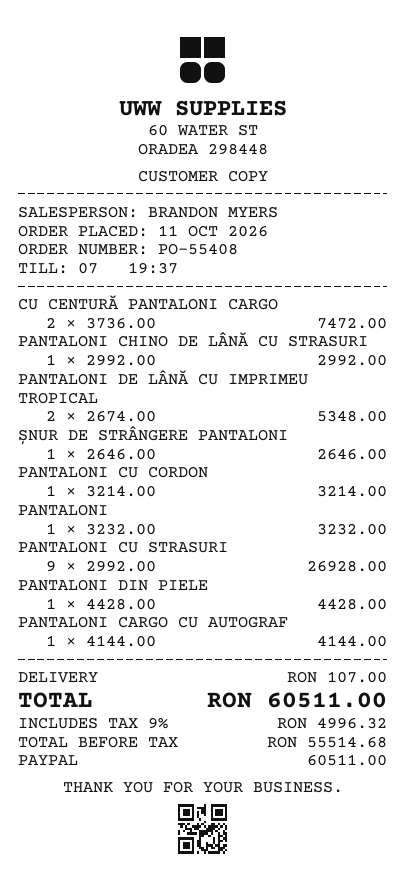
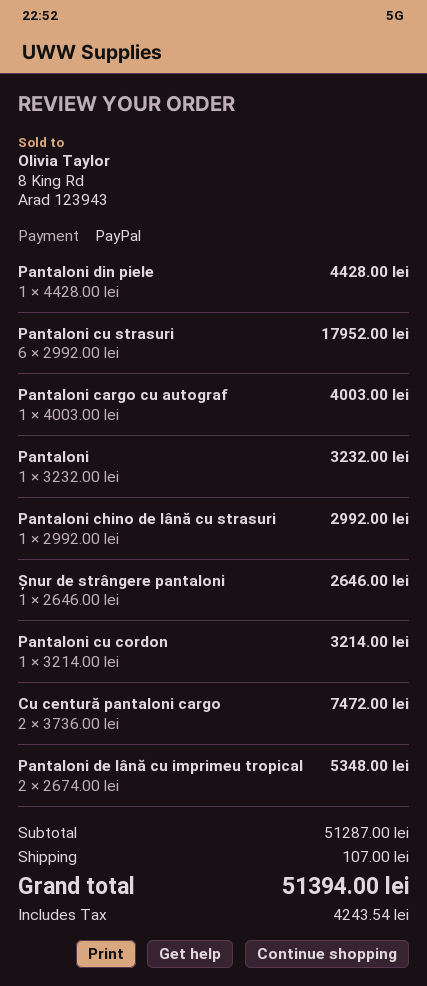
PANTALONI CU STRASURI: 9 x 2992.00 = 26928.00 -> 6 x 2992.00 = 17952.00
PANTALONI CARGO CU AUTOGRAF: 1 x 4144.00 = 4144.00 -> 1 x 4003.00 = 4003.00
tax: 4996.32 -> 4243.54
total: 60511.00 -> 51394.00

